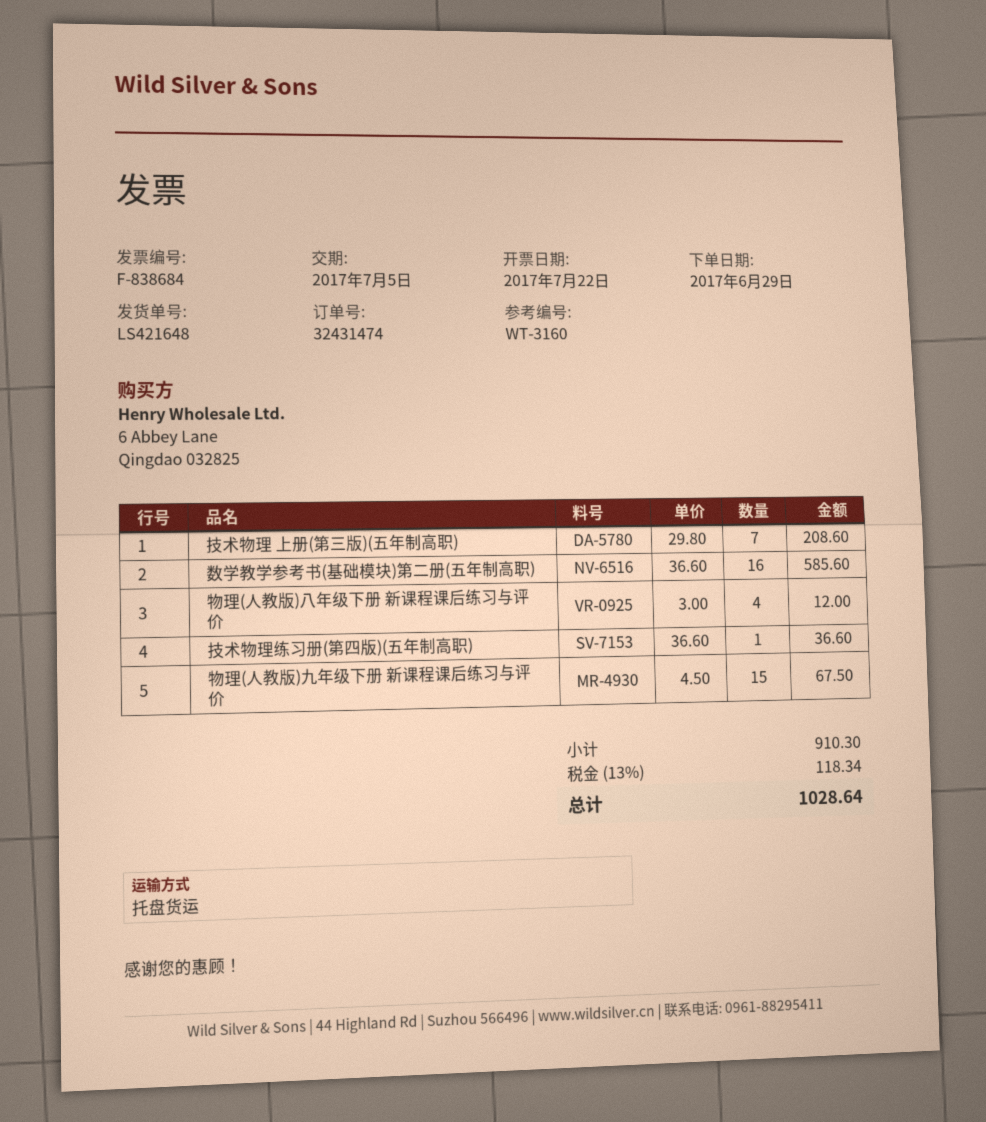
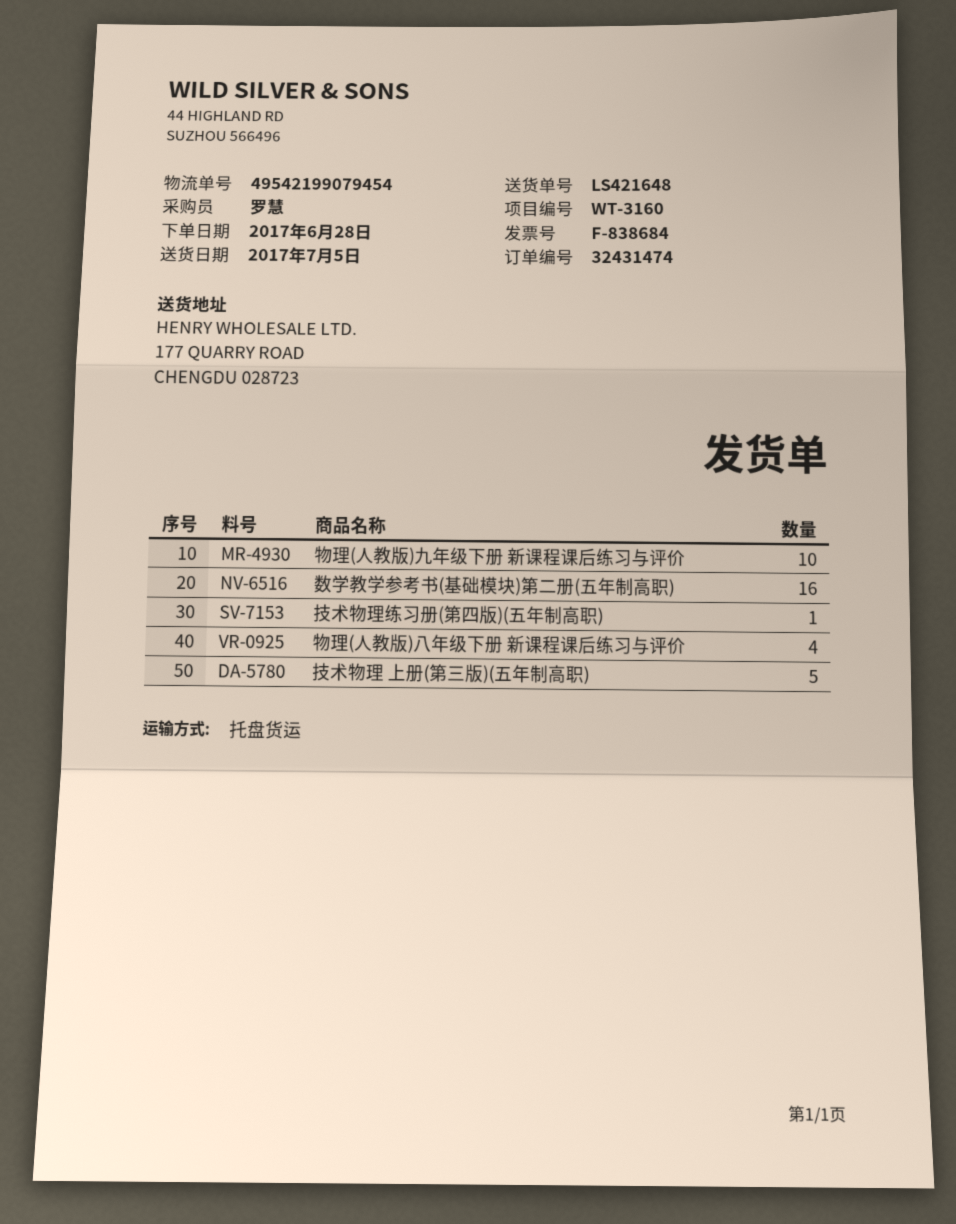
order date: 2017-06-29 -> 2017-06-28
技术物理 上册(第三版)(五年制高职): 7 -> 5
物理(人教版)九年级下册 新课程课后练习与评价: 15 -> 10

